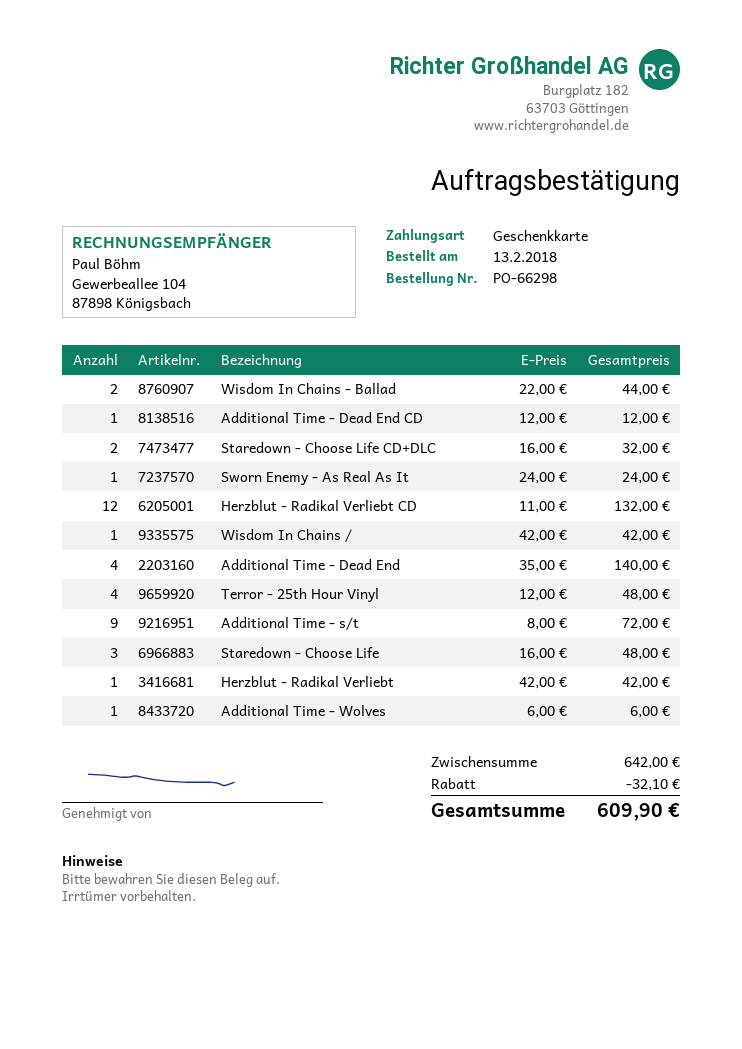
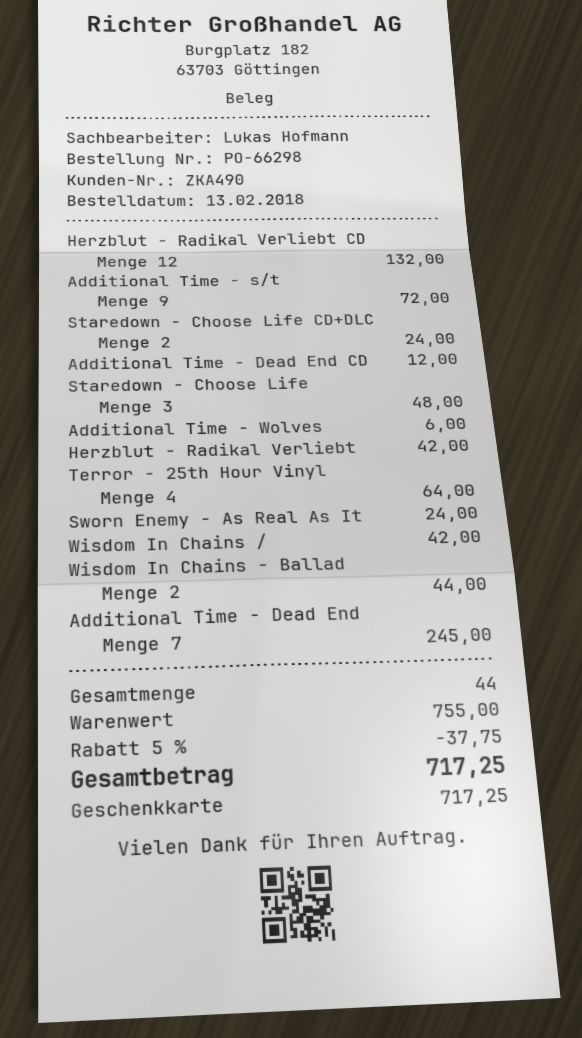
Staredown - Choose Life CD+DLC: 2 for 32.00 -> 2 for 24.00
Additional Time - Dead End: 4 for 140.00 -> 7 for 245.00
Terror - 25th Hour Vinyl: 4 for 48.00 -> 4 for 64.00
subtotal: 642.00 -> 755.00
discount: 32.10 -> 37.75
total: 609.90 -> 717.25

